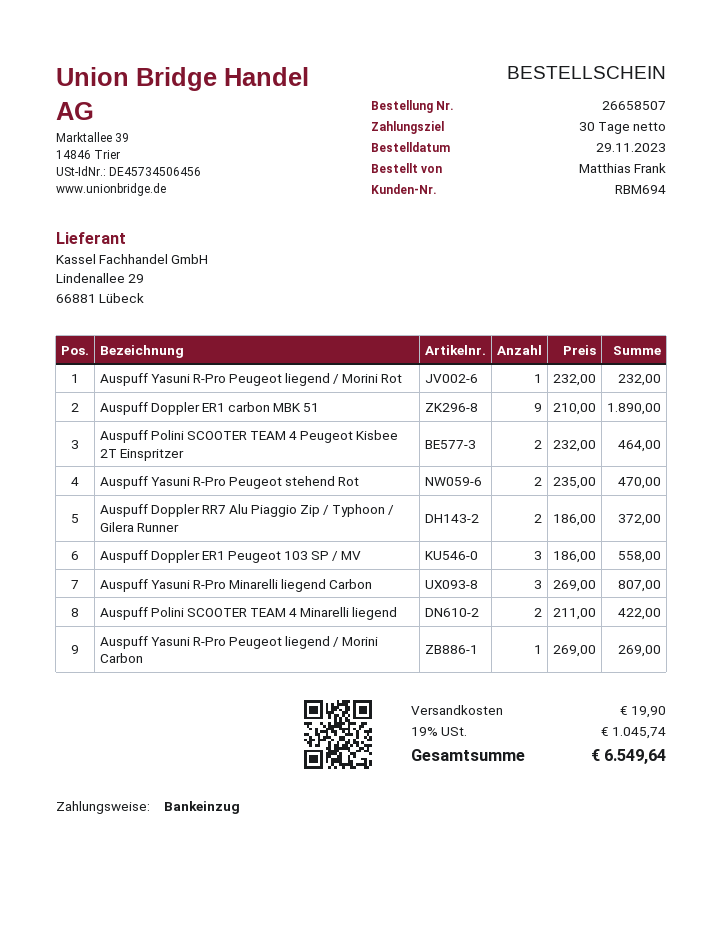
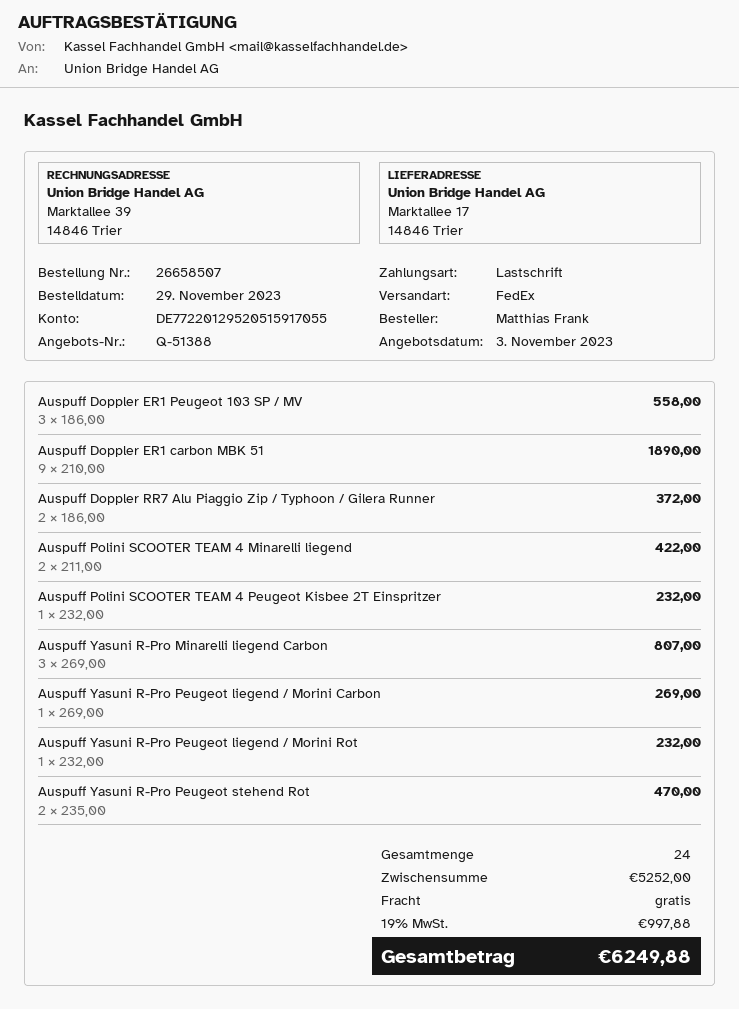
Auspuff Polini SCOOTER TEAM 4 Peugeot Kisbee 2T Einspritzer: 2 x 232.00 = 464.00 -> 1 x 232.00 = 232.00
shipping: 19.90 -> 0.00
tax: 19% = 1045.74 -> 19% = 997.88
total: 6549.64 -> 6249.88

